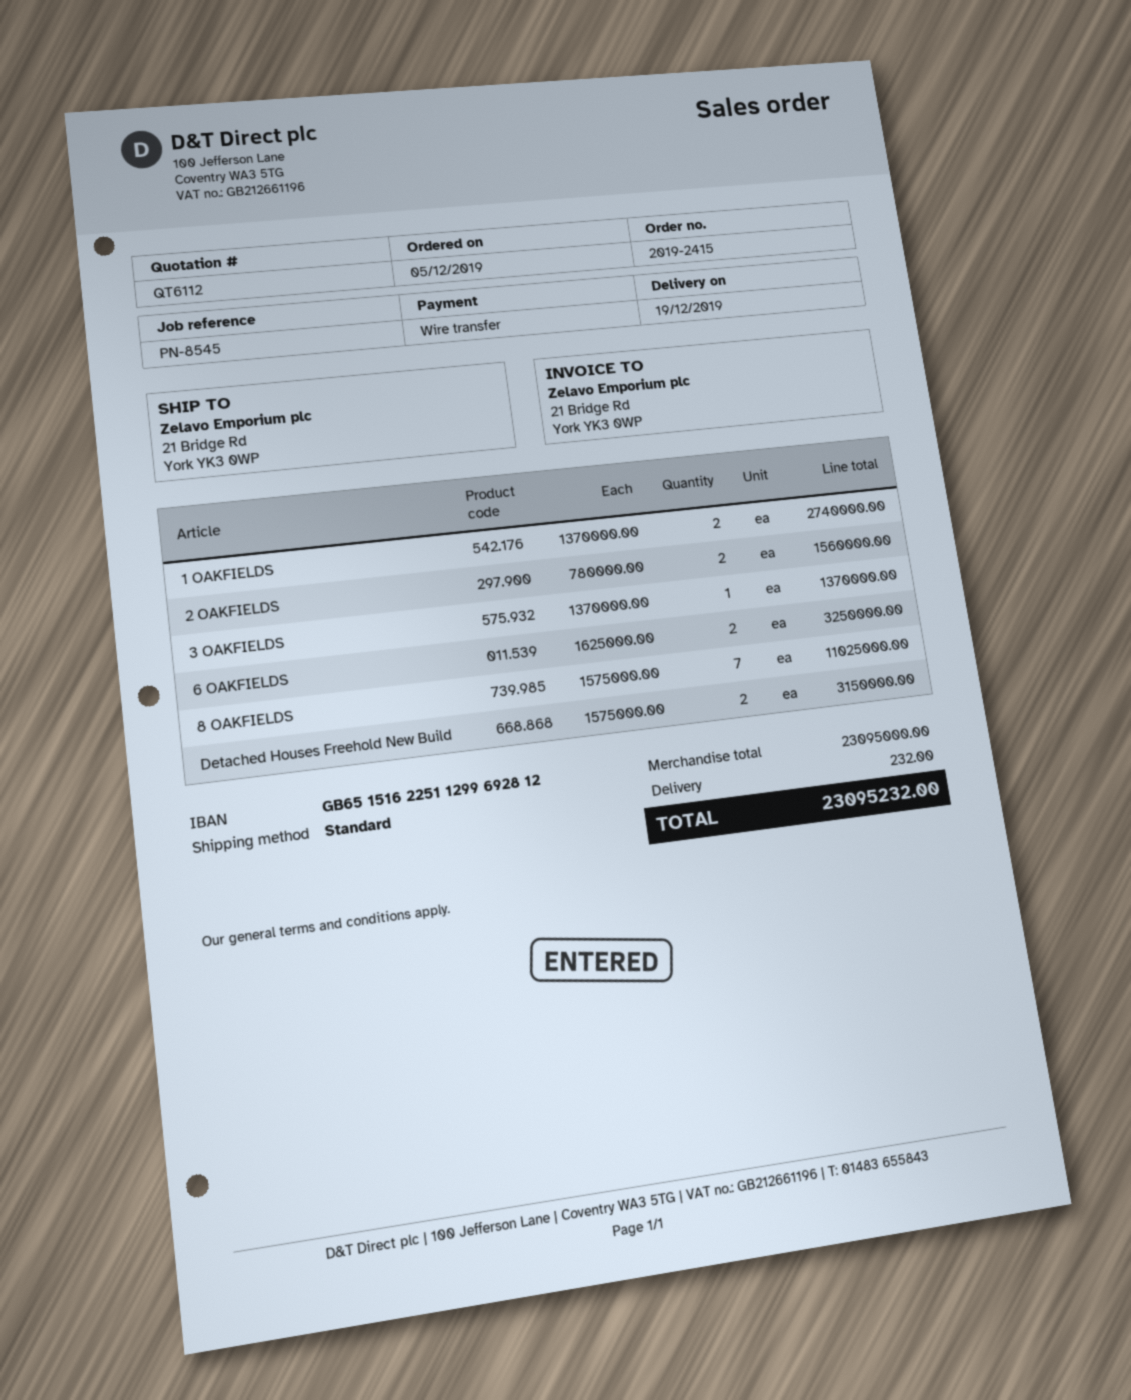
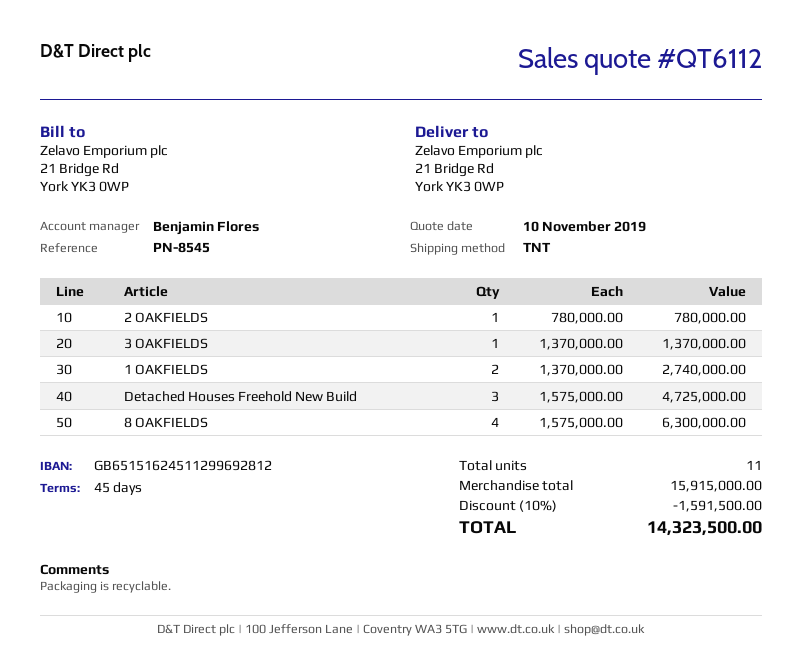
bank account: GB65151622511299692812 -> GB65151624511299692812
shipping method: standard -> TNT
2 OAKFIELDS: 2 x 780000.00 = 1560000.00 -> 1 x 780000.00 = 780000.00
6 OAKFIELDS: 2 x 1625000.00 = 3250000.00 -> none
8 OAKFIELDS: 7 x 1575000.00 = 11025000.00 -> 4 x 1575000.00 = 6300000.00
Detached Houses Freehold New Build: 2 x 1575000.00 = 3150000.00 -> 3 x 1575000.00 = 4725000.00
subtotal: 23095000.00 -> 15915000.00
discount: none -> 10% = 1591500.00
shipping: 232.00 -> none
total: 23095232.00 -> 14323500.00

